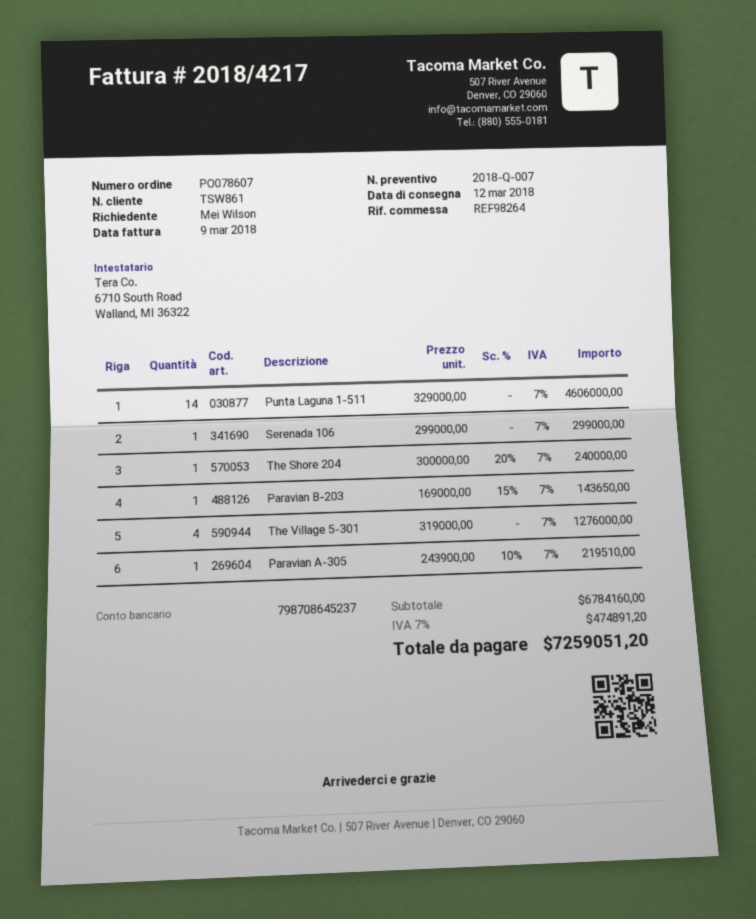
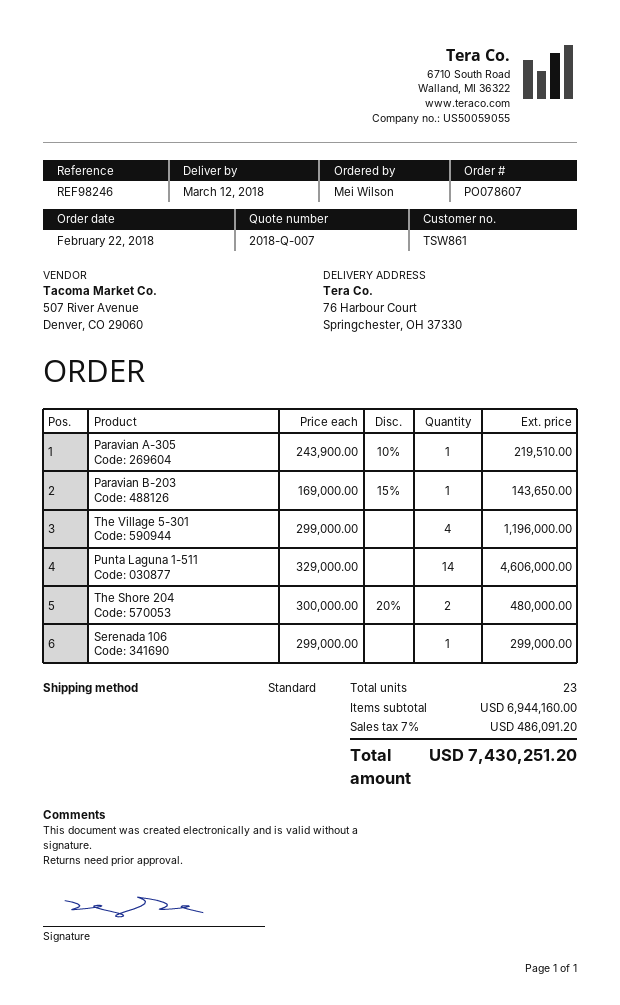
reference: REF98264 -> REF98246
The Shore 204: 1 x 300000.00 - 20% = 240000.00 -> 2 x 300000.00 - 20% = 480000.00
The Village 5-301: 4 x 319000.00 = 1276000.00 -> 4 x 299000.00 = 1196000.00
subtotal: 6784160.00 -> 6944160.00
tax: 7% = 474891.20 -> 7% = 486091.20
total: 7259051.20 -> 7430251.20

